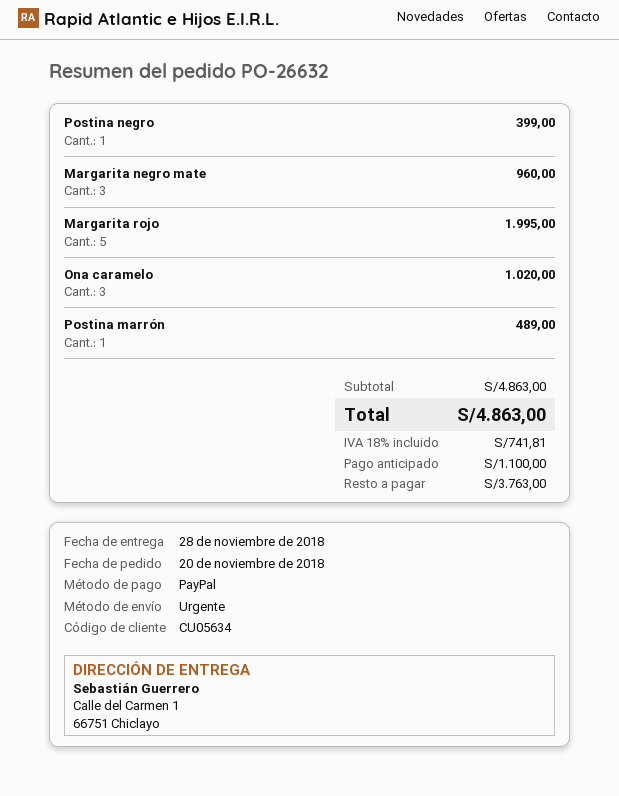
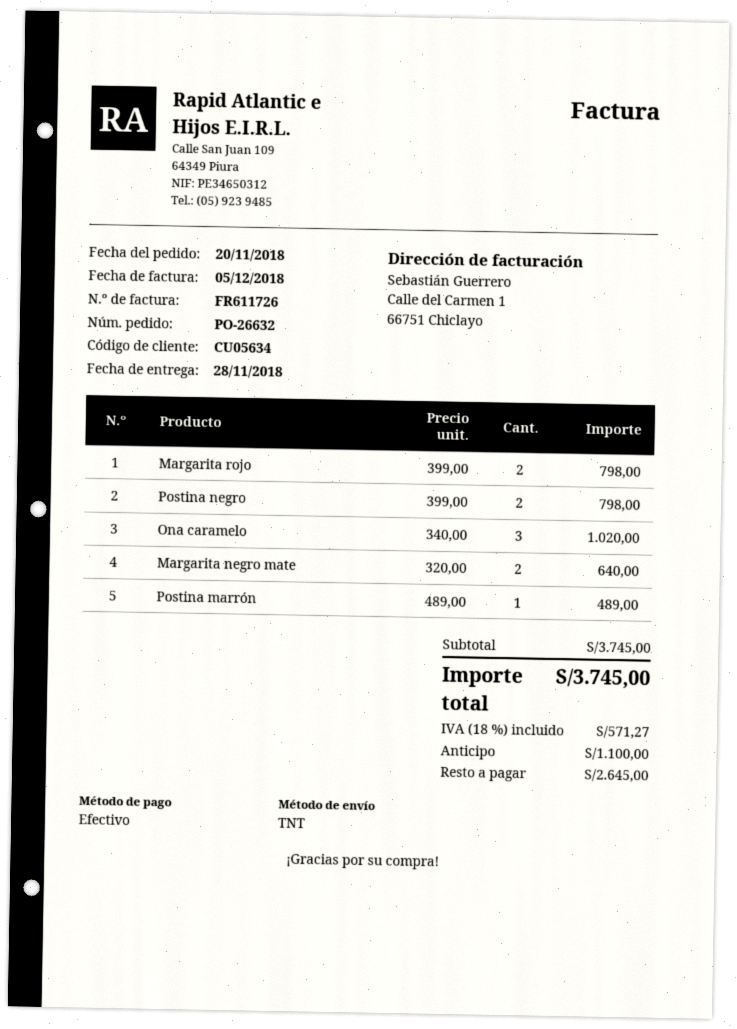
payment method: PayPal -> cash
shipping method: express -> TNT
Postina negro: 1 for 399.00 -> 2 for 798.00
Margarita negro mate: 3 for 960.00 -> 2 for 640.00
Margarita rojo: 5 for 1995.00 -> 2 for 798.00
subtotal: 4863.00 -> 3745.00
tax: 18% = 741.81 -> 18% = 571.27
total: 4863.00 -> 3745.00
balance: 3763.00 -> 2645.00

